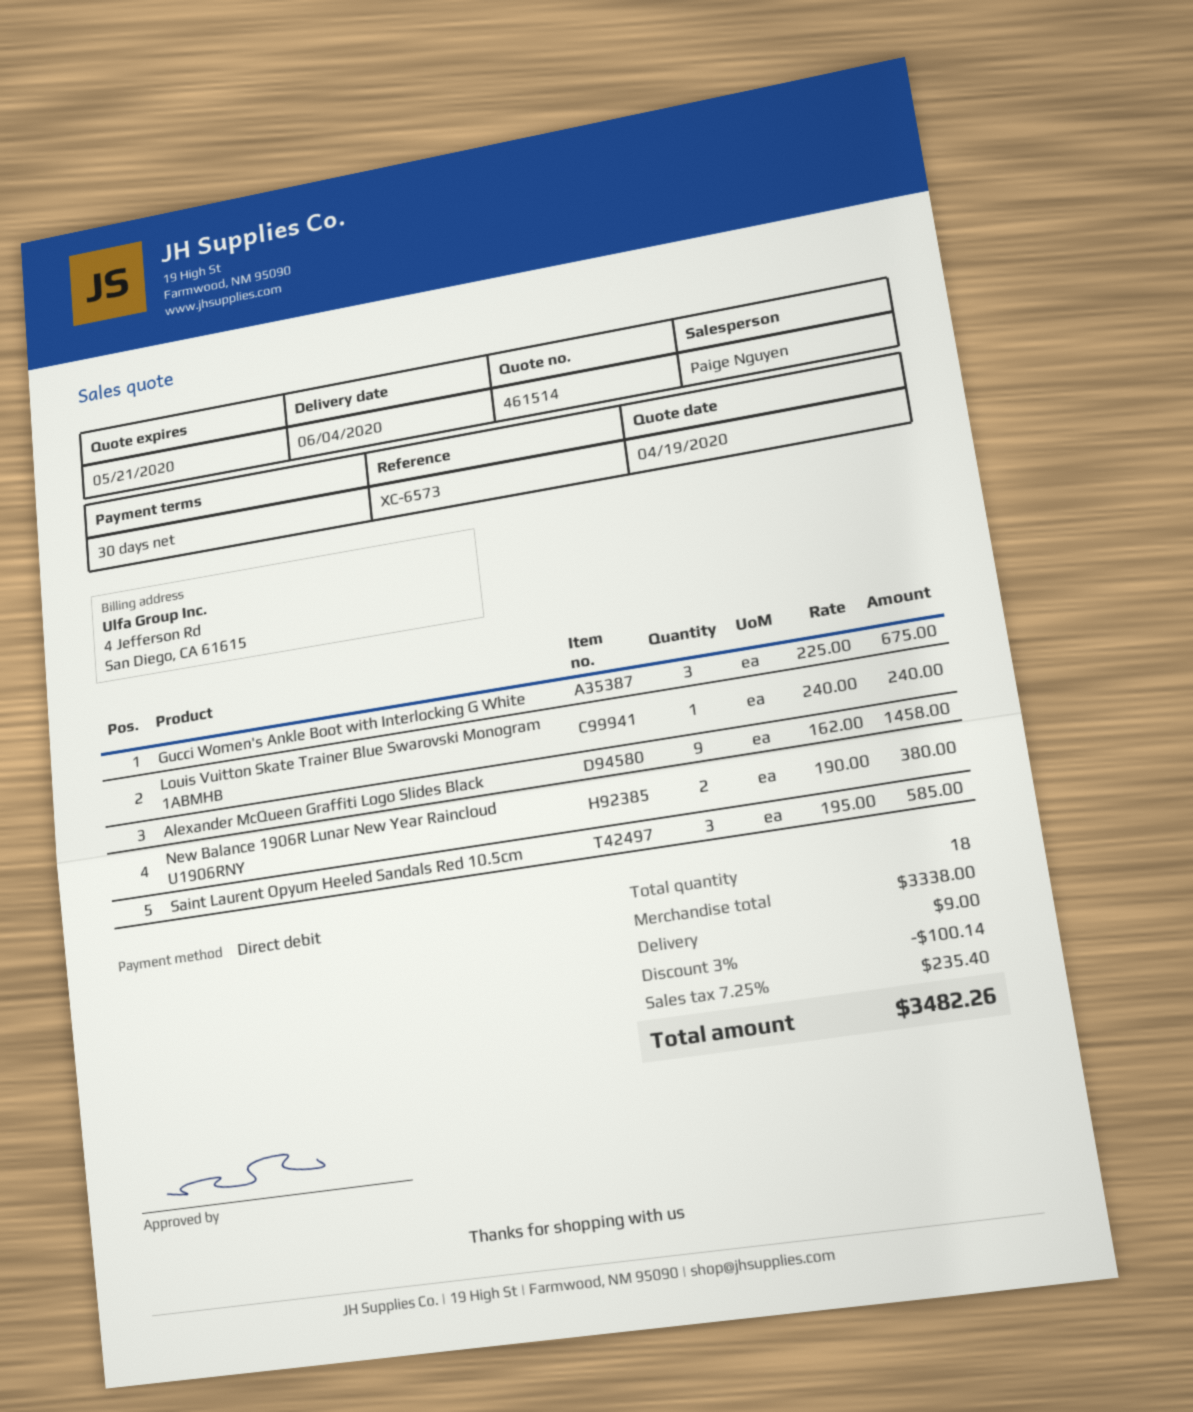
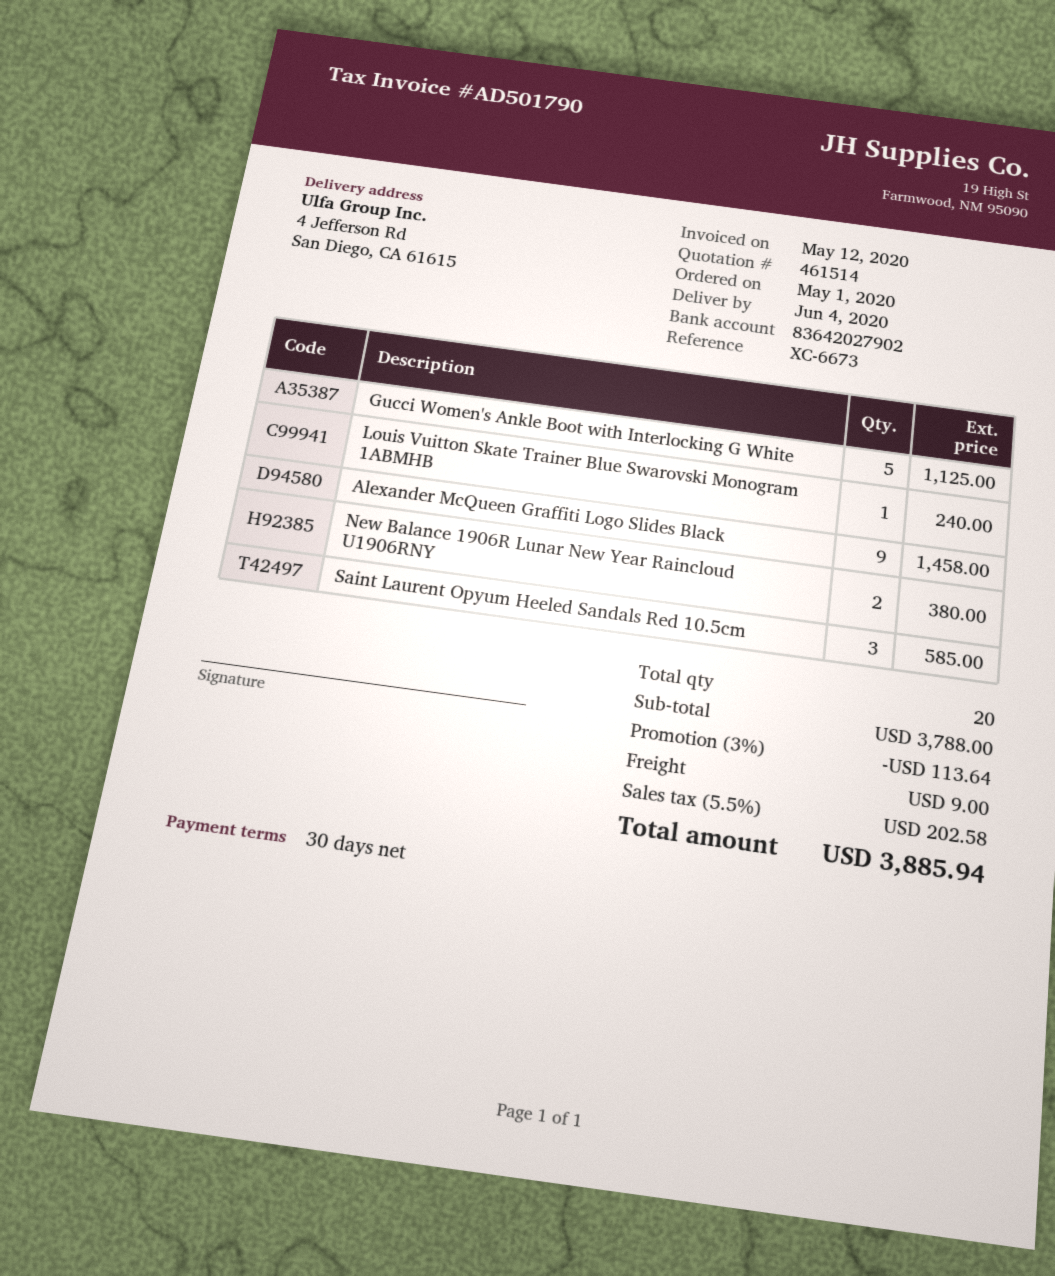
reference: XC-6573 -> XC-6673
Gucci Women's Ankle Boot with Interlocking G White: 3 for 675.00 -> 5 for 1125.00
total quantity: 18 -> 20
subtotal: 3338.00 -> 3788.00
discount: 3% = 100.14 -> 3% = 113.64
tax: 7.25% = 235.40 -> 5.5% = 202.58
total: 3482.26 -> 3885.94

